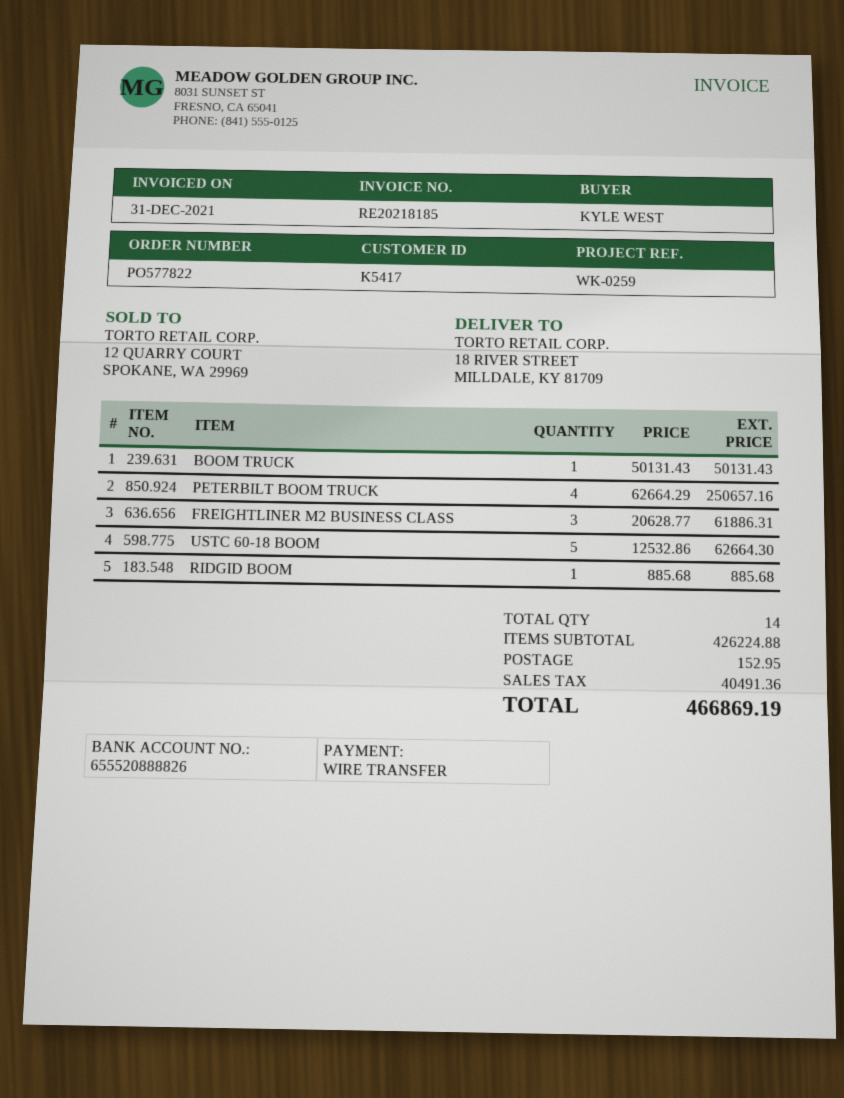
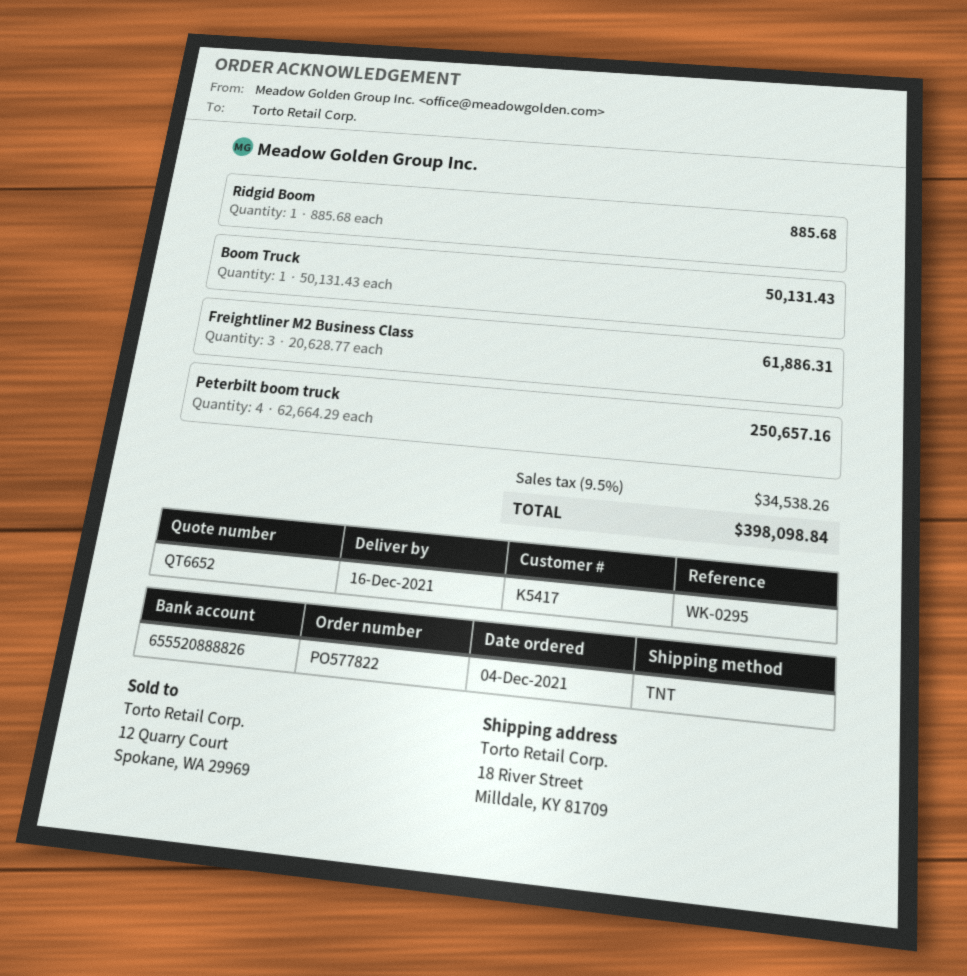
reference: WK-0259 -> WK-0295
USTC 60-18 BOOM: 5 x 12532.86 = 62664.30 -> none
shipping: 152.95 -> none
tax: 40491.36 -> 34538.26
total: 466869.19 -> 398098.84

